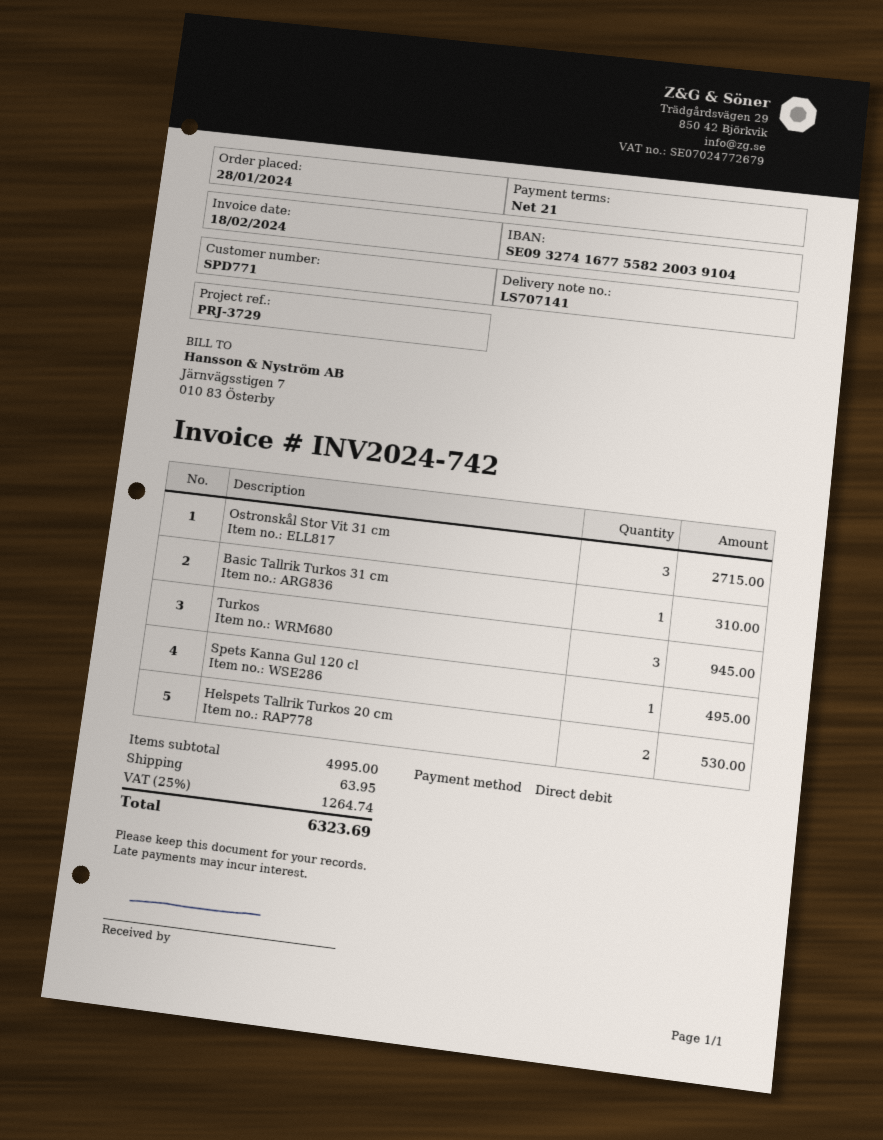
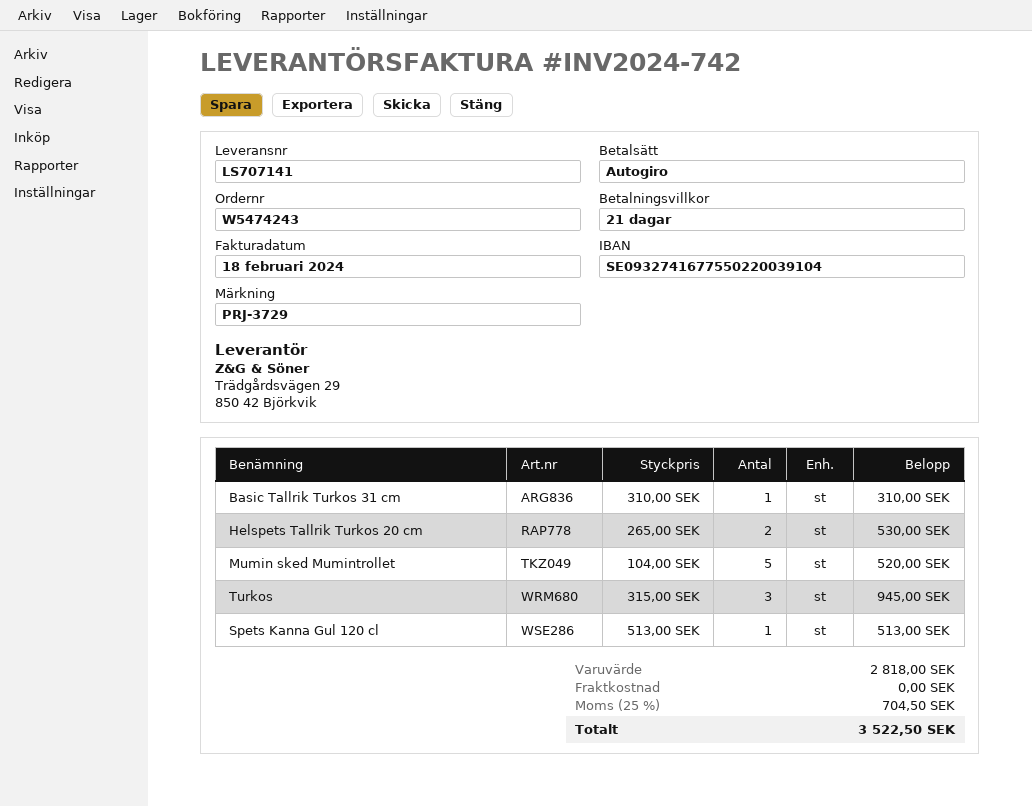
bank account: SE0932741677558220039104 -> SE0932741677550220039104
Ostronskål Stor Vit 31 cm: 3 for 2715.00 -> none
Spets Kanna Gul 120 cl: 1 for 495.00 -> 1 for 513.00
Mumin sked Mumintrollet: none -> 5 for 520.00
subtotal: 4995.00 -> 2818.00
shipping: 63.95 -> 0.00
tax: 25% = 1264.74 -> 25% = 704.50
total: 6323.69 -> 3522.50

